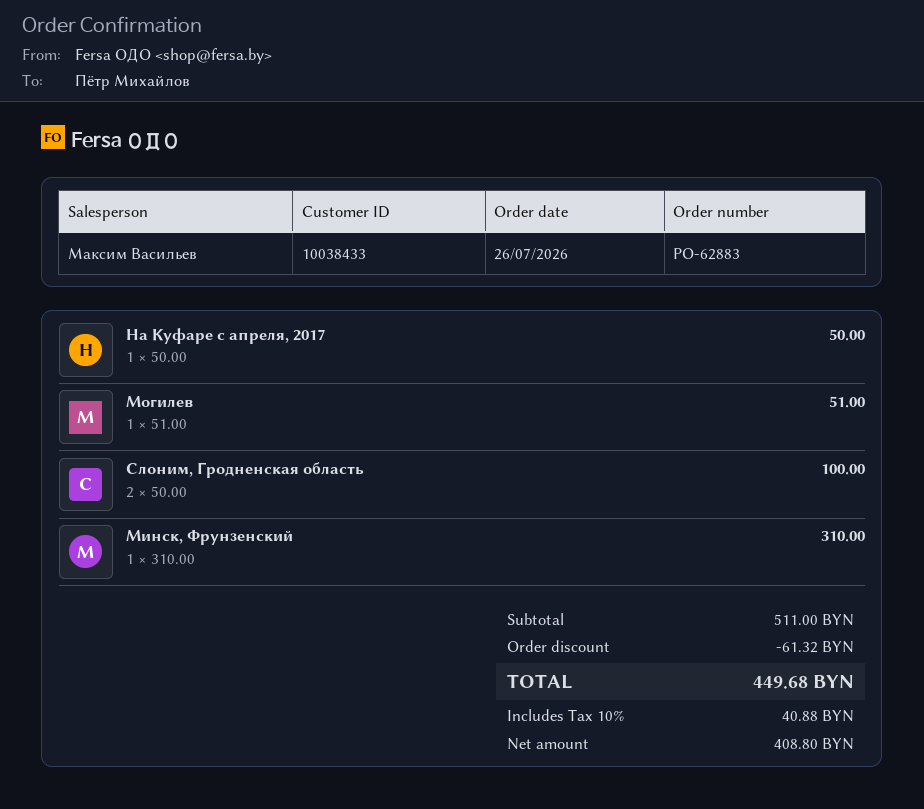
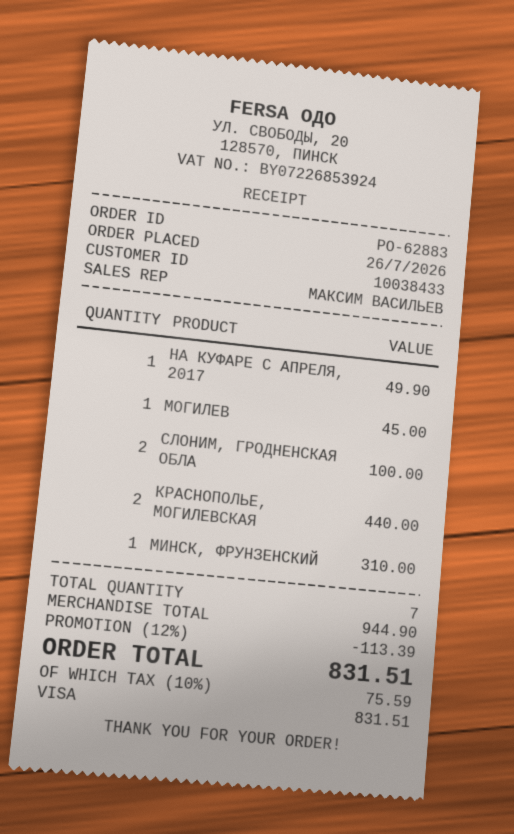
На Куфаре с апреля, 2017: 1 for 50.00 -> 1 for 49.90
Могилев: 1 for 51.00 -> 1 for 45.00
КРАСНОПОЛЬЕ, МОГИЛЕВСКАЯ: none -> 2 for 440.00
subtotal: 511.00 -> 944.90
discount: 61.32 -> 113.39
tax: 10% = 40.88 -> 10% = 75.59
total: 449.68 -> 831.51

